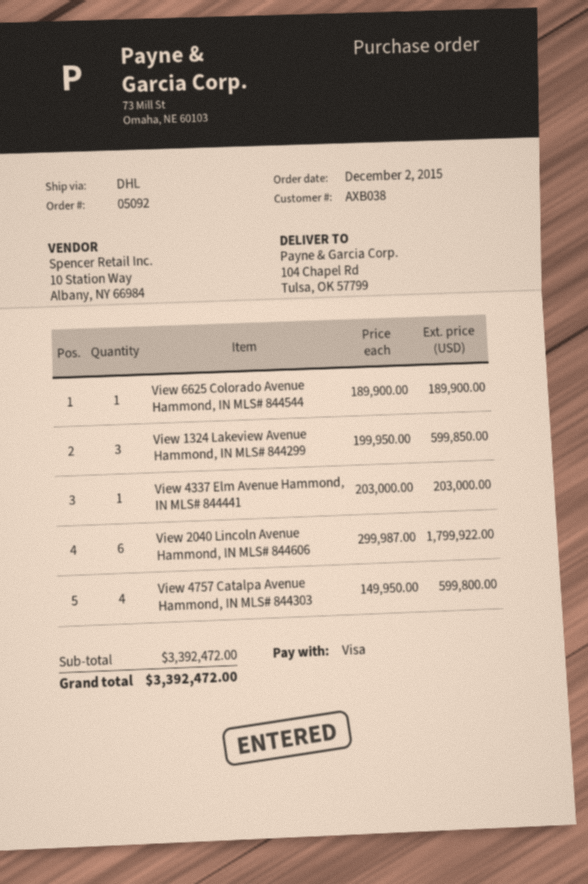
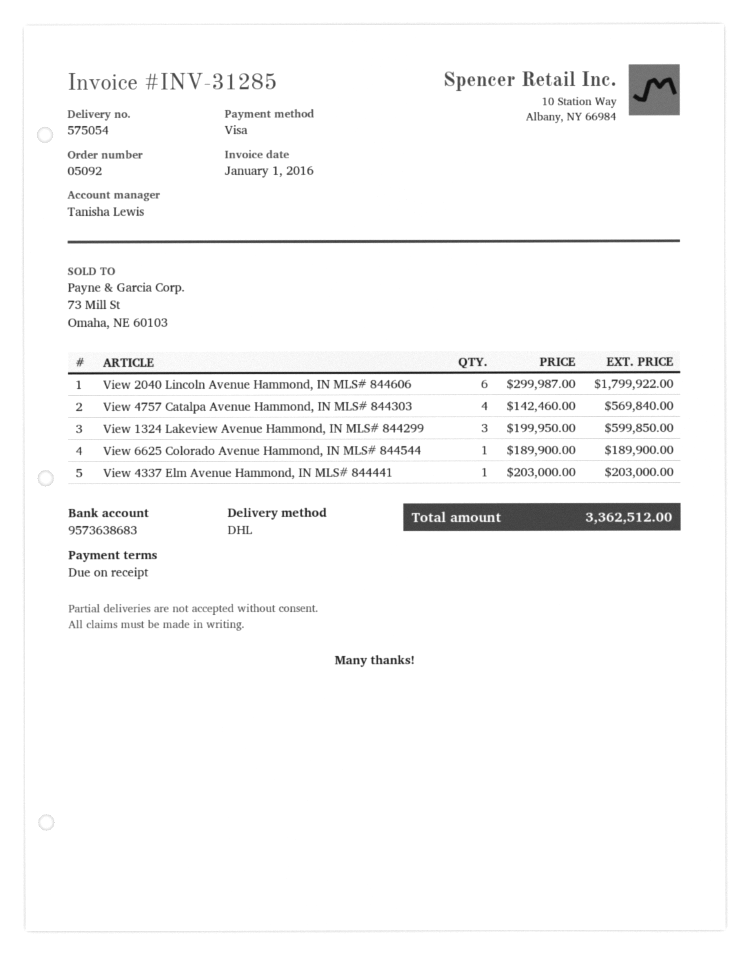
View 4757 Catalpa Avenue Hammond, IN MLS# 844303: 4 x 149950.00 = 599800.00 -> 4 x 142460.00 = 569840.00
total: 3392472.00 -> 3362512.00

